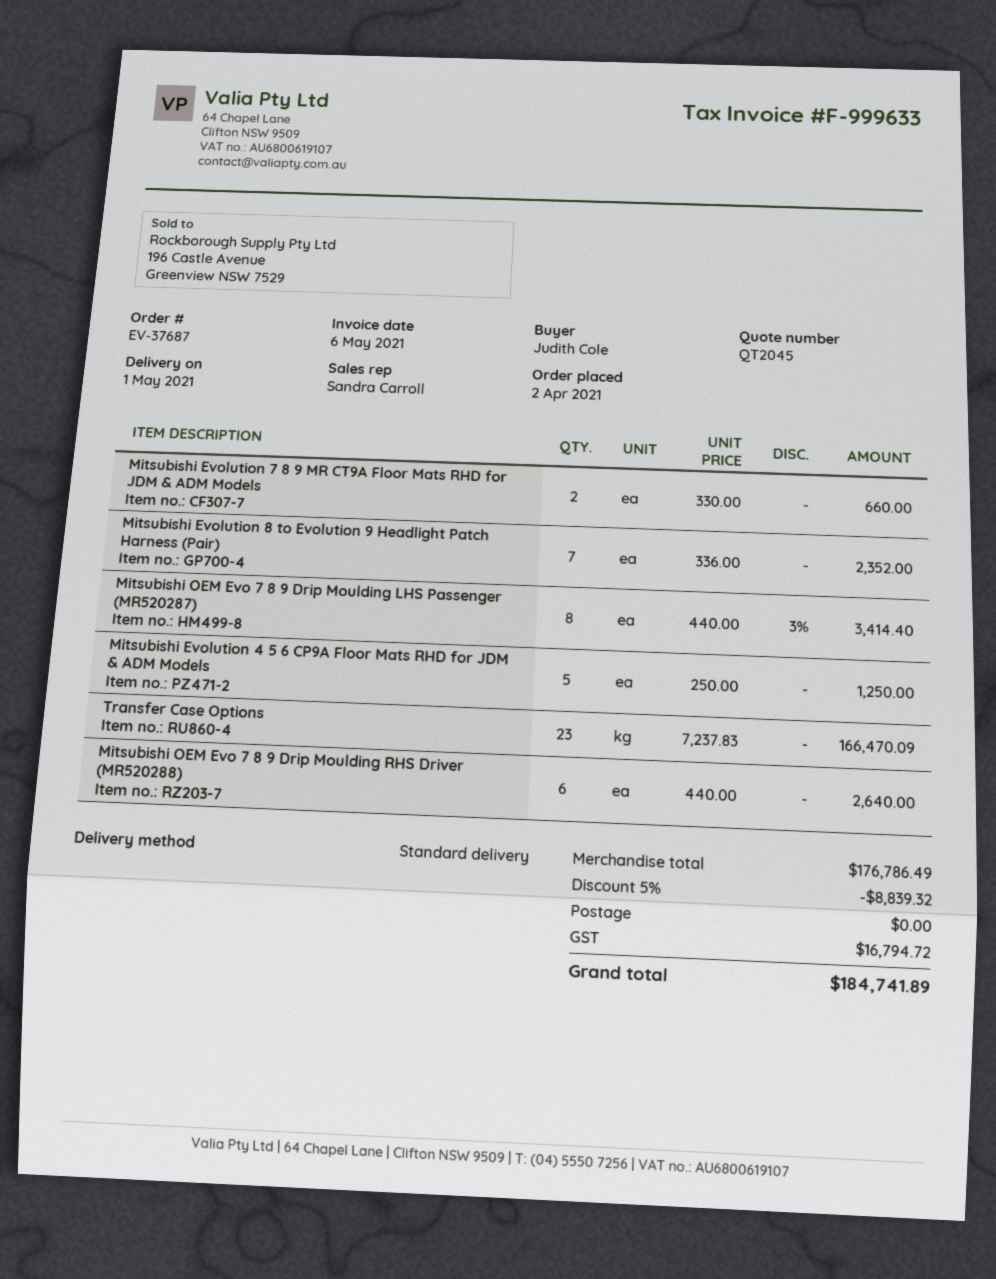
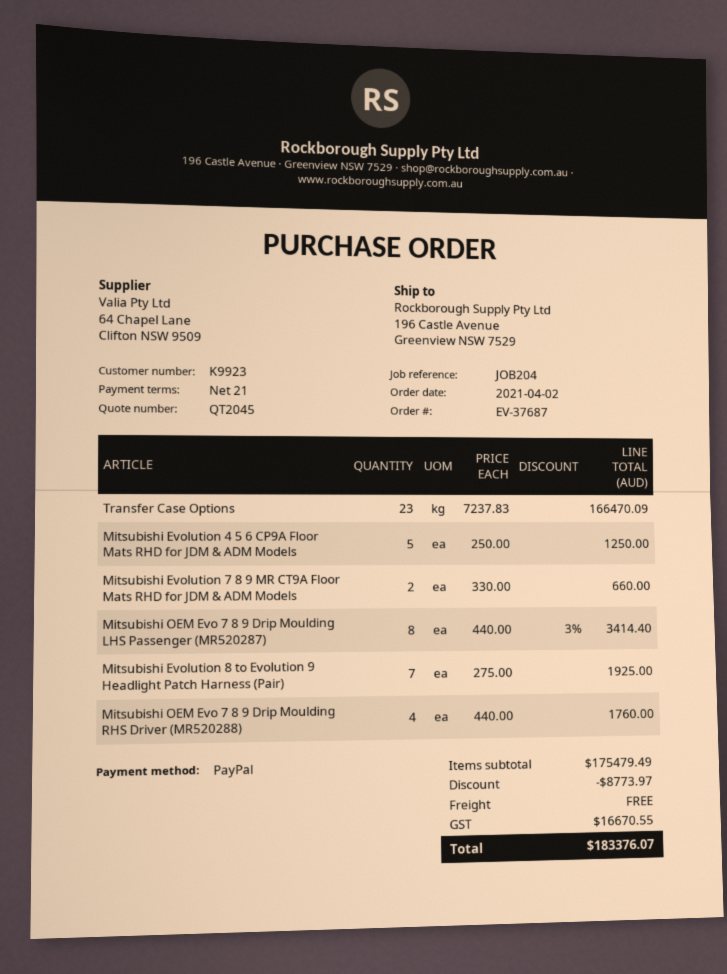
Mitsubishi Evolution 8 to Evolution 9 Headlight Patch Harness (Pair): 7 x 336.00 = 2352.00 -> 7 x 275.00 = 1925.00
Mitsubishi OEM Evo 7 8 9 Drip Moulding RHS Driver (MR520288): 6 x 440.00 = 2640.00 -> 4 x 440.00 = 1760.00
subtotal: 176786.49 -> 175479.49
discount: 8839.32 -> 8773.97
tax: 16794.72 -> 16670.55
total: 184741.89 -> 183376.07

